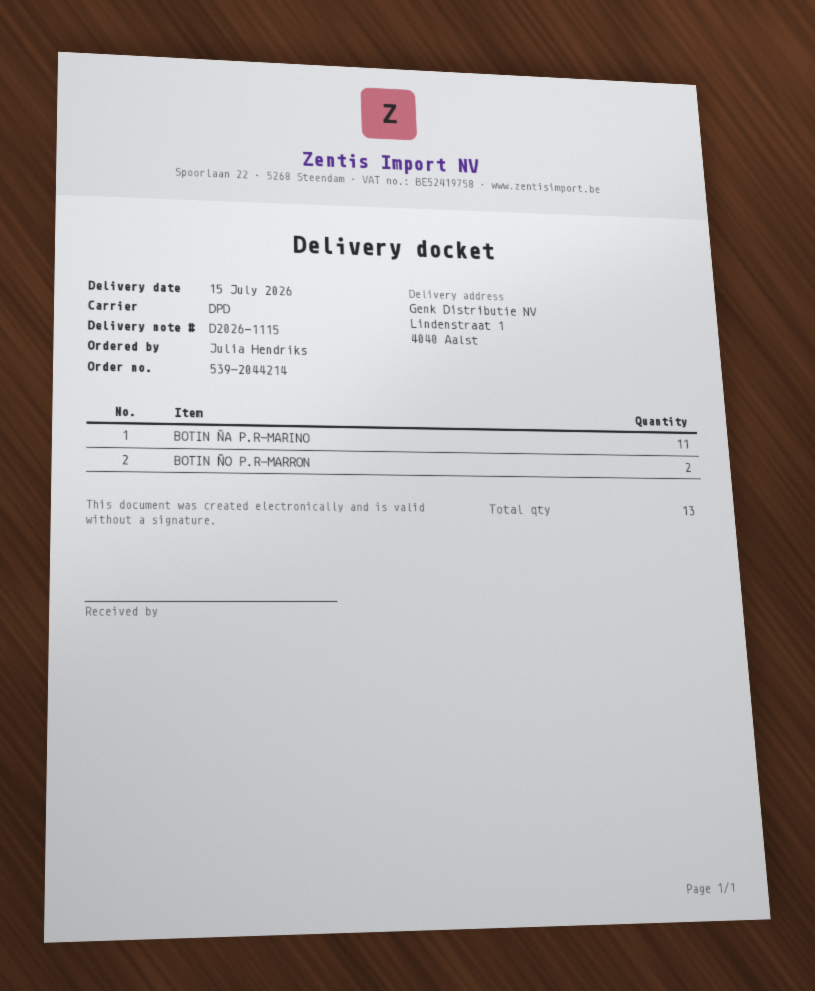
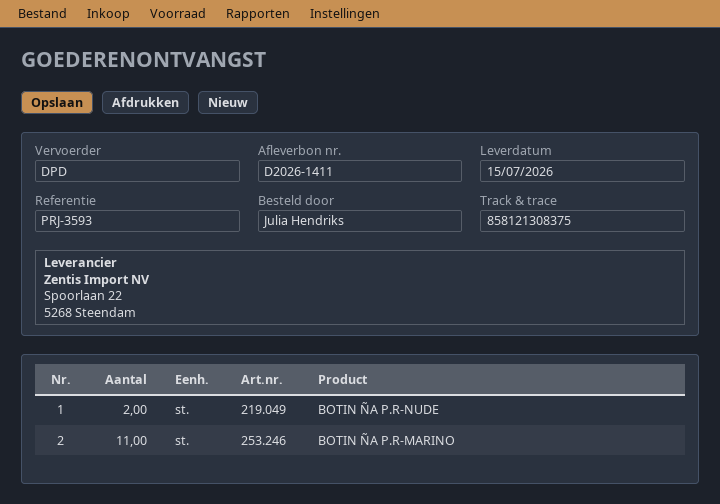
delivery note number: D2026-1115 -> D2026-1411
BOTIN ÑO P.R-MARRON: 2 -> none
BOTIN ÑA P.R-NUDE: none -> 2

